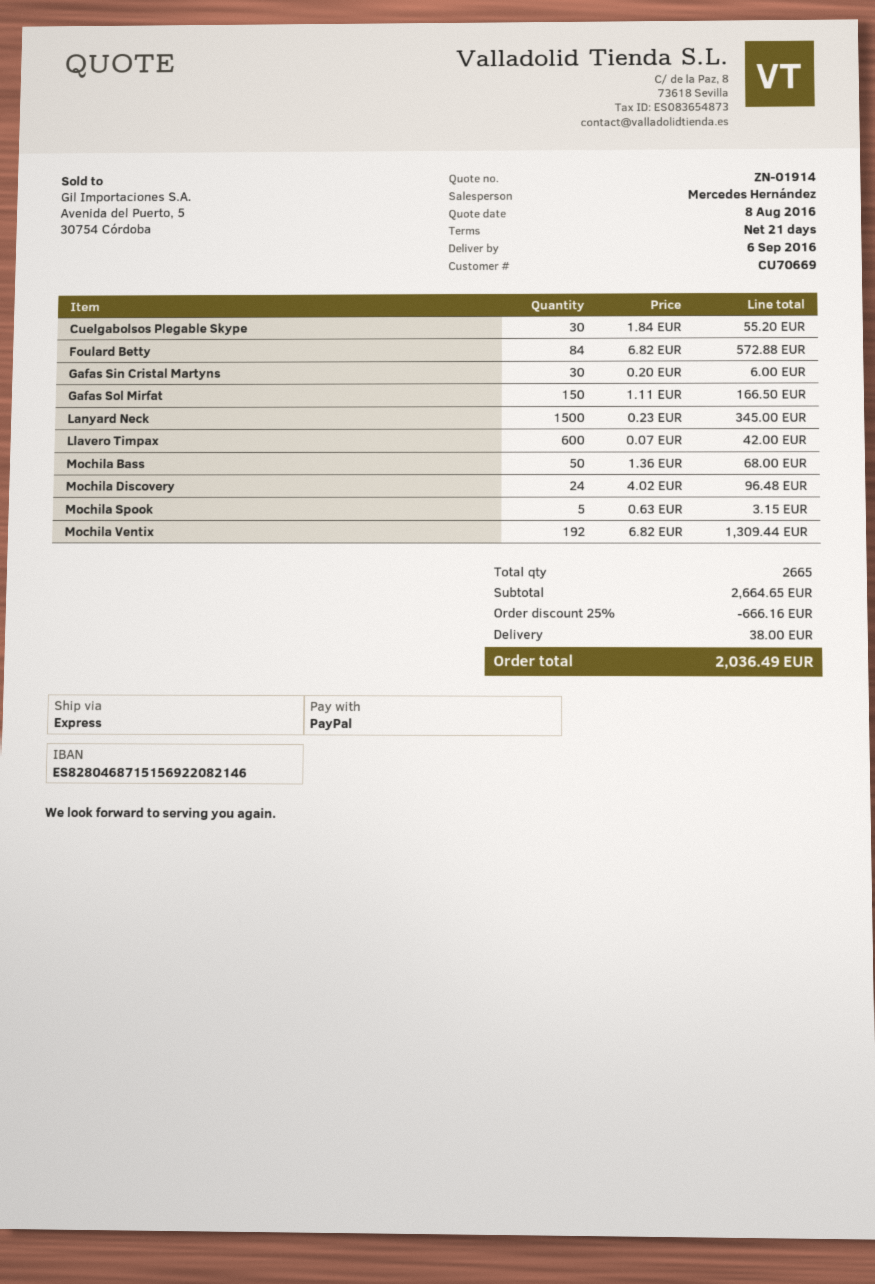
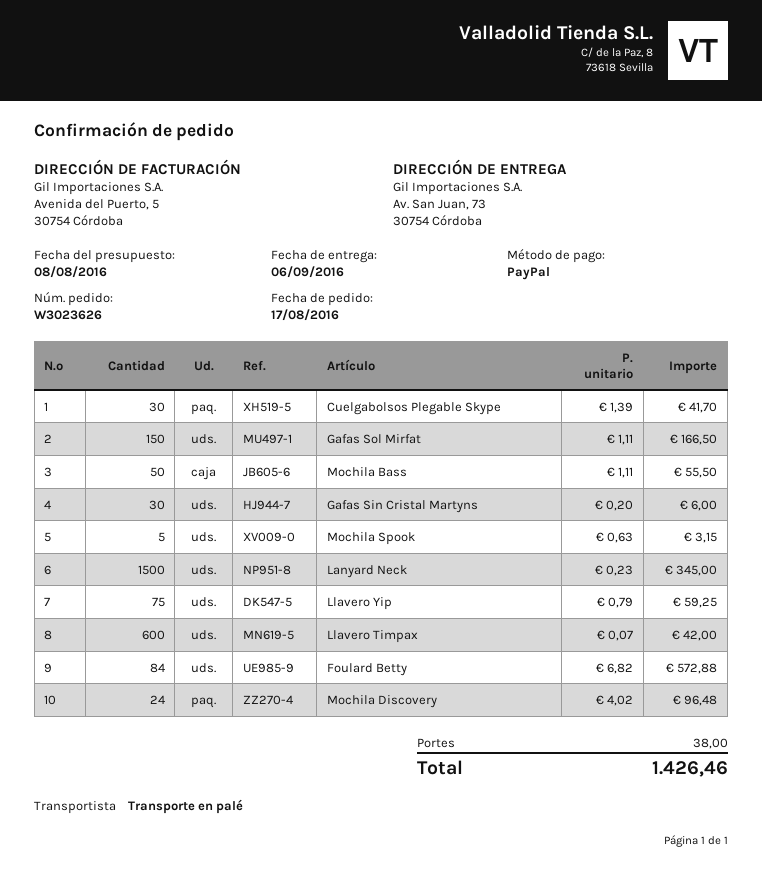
shipping method: express -> pallet freight
Cuelgabolsos Plegable Skype: 30 x 1.84 = 55.20 -> 30 x 1.39 = 41.70
Mochila Bass: 50 x 1.36 = 68.00 -> 50 x 1.11 = 55.50
Mochila Ventix: 192 x 6.82 = 1309.44 -> none
Llavero Yip: none -> 75 x 0.79 = 59.25
discount: 25% = 666.16 -> none
total: 2036.49 -> 1426.46

